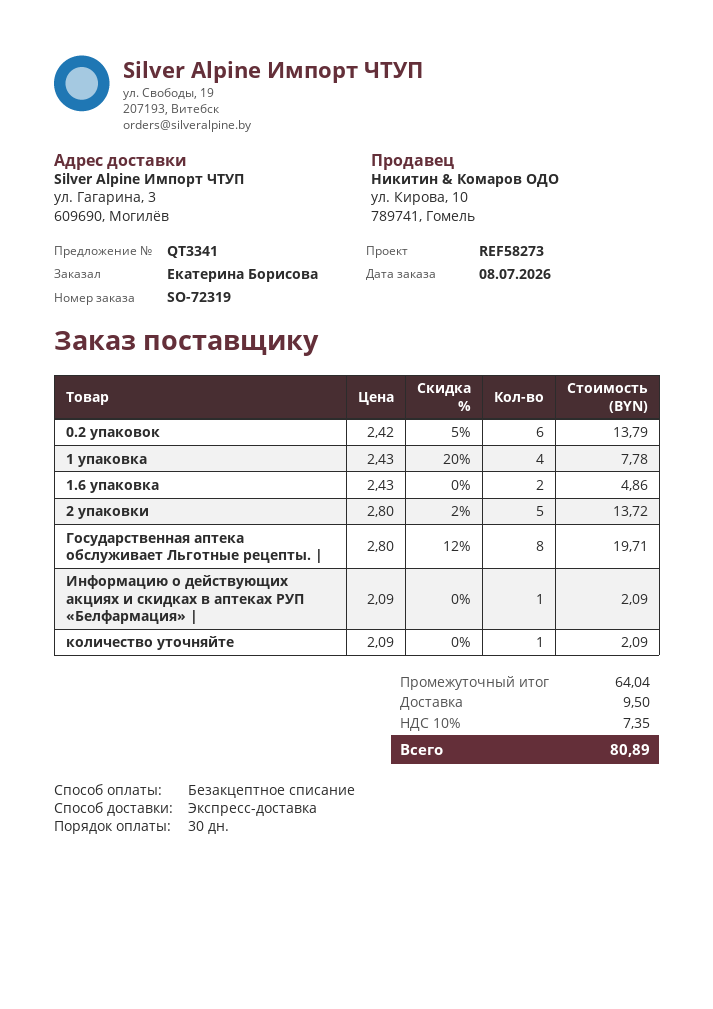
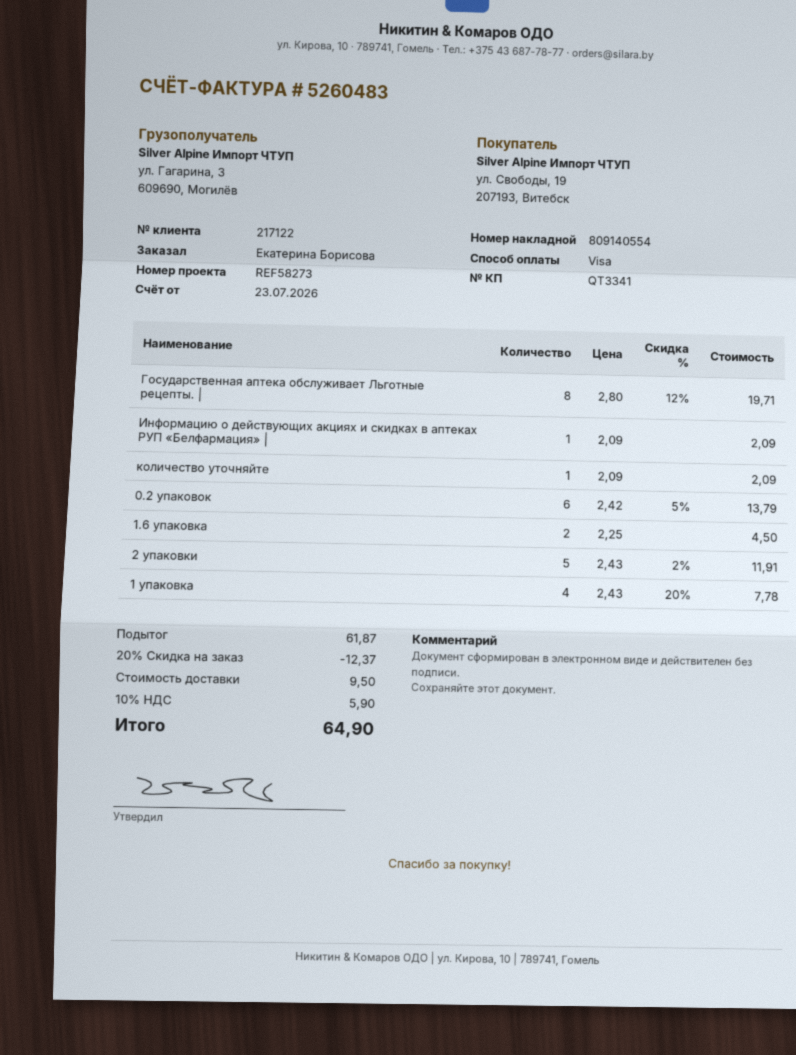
payment method: direct debit -> Visa
1.6 упаковка: 2 x 2.43 = 4.86 -> 2 x 2.25 = 4.50
2 упаковки: 5 x 2.80 - 2% = 13.72 -> 5 x 2.43 - 2% = 11.91
subtotal: 64.04 -> 61.87
discount: none -> 20% = 12.37
tax: 10% = 7.35 -> 10% = 5.90
total: 80.89 -> 64.90

